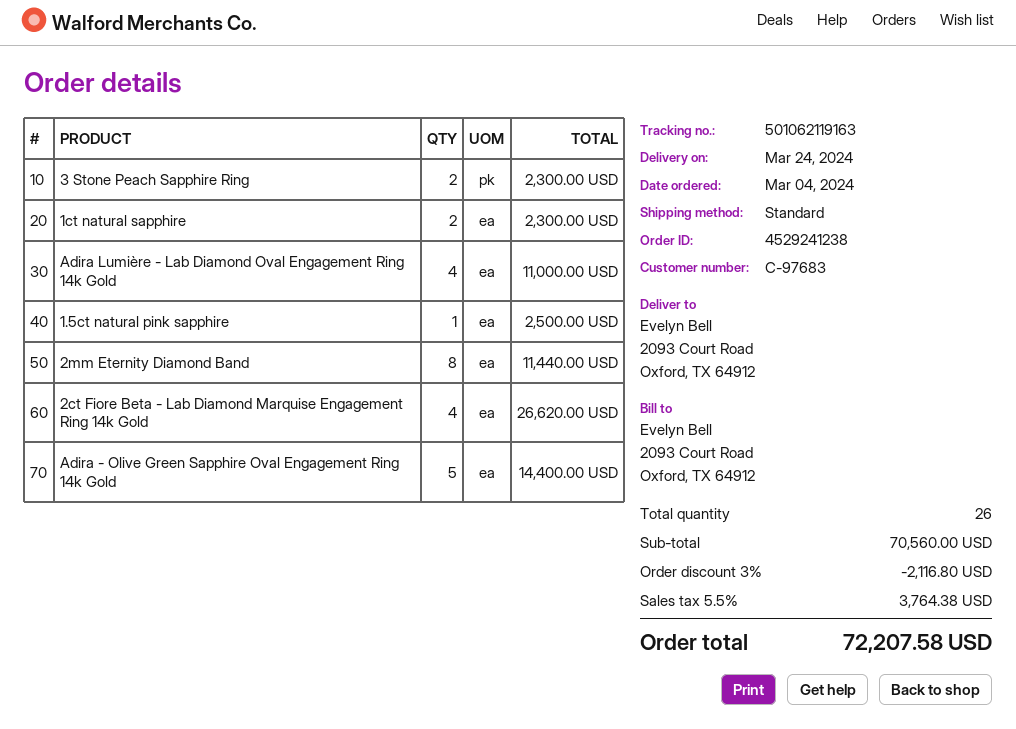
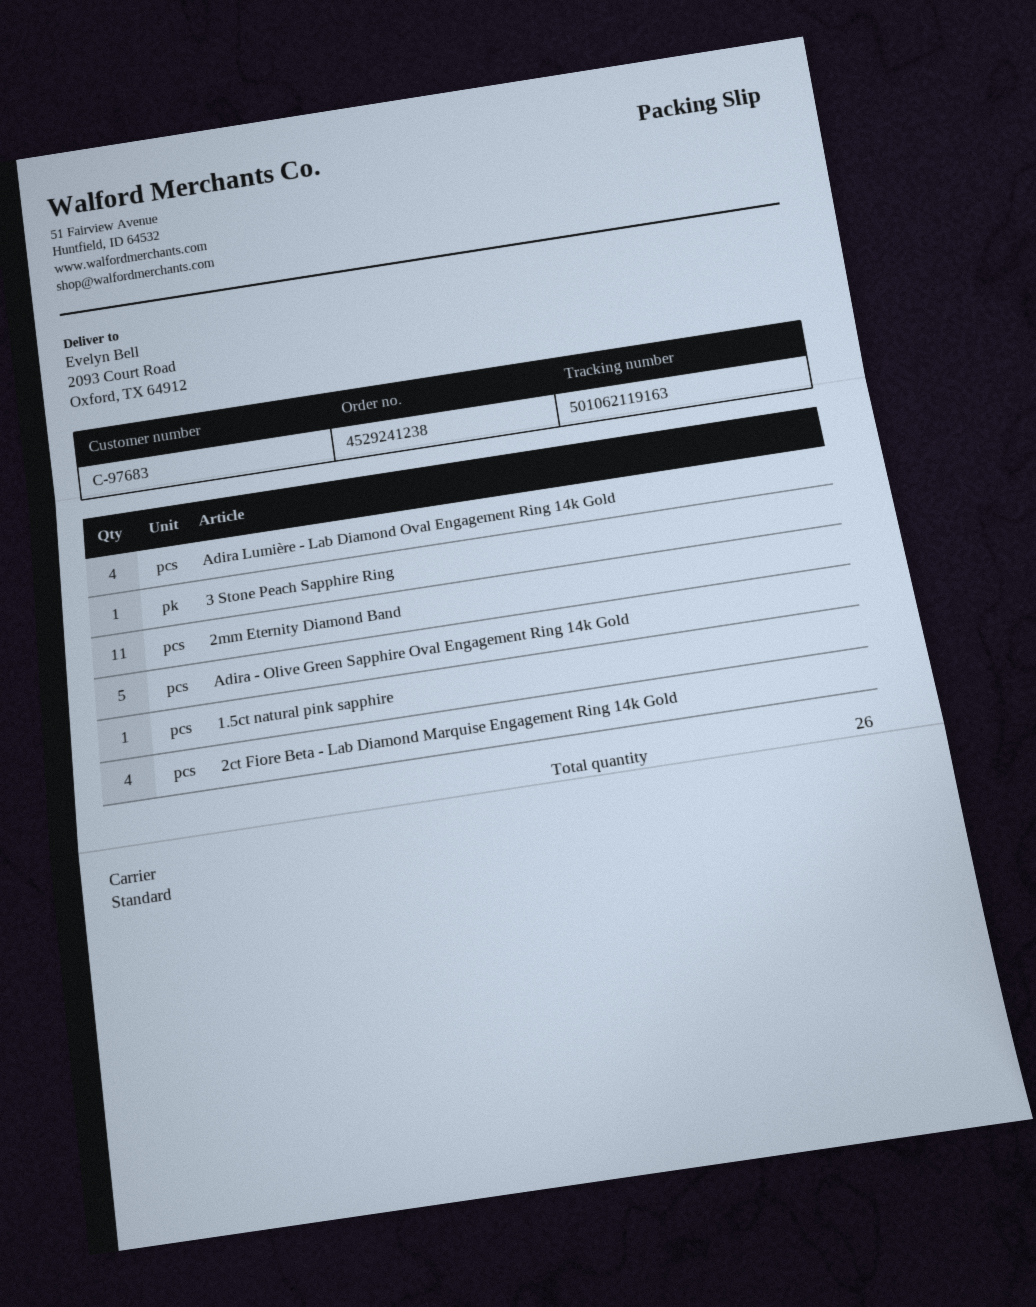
3 Stone Peach Sapphire Ring: 2 -> 1
1ct natural sapphire: 2 -> none
2mm Eternity Diamond Band: 8 -> 11

